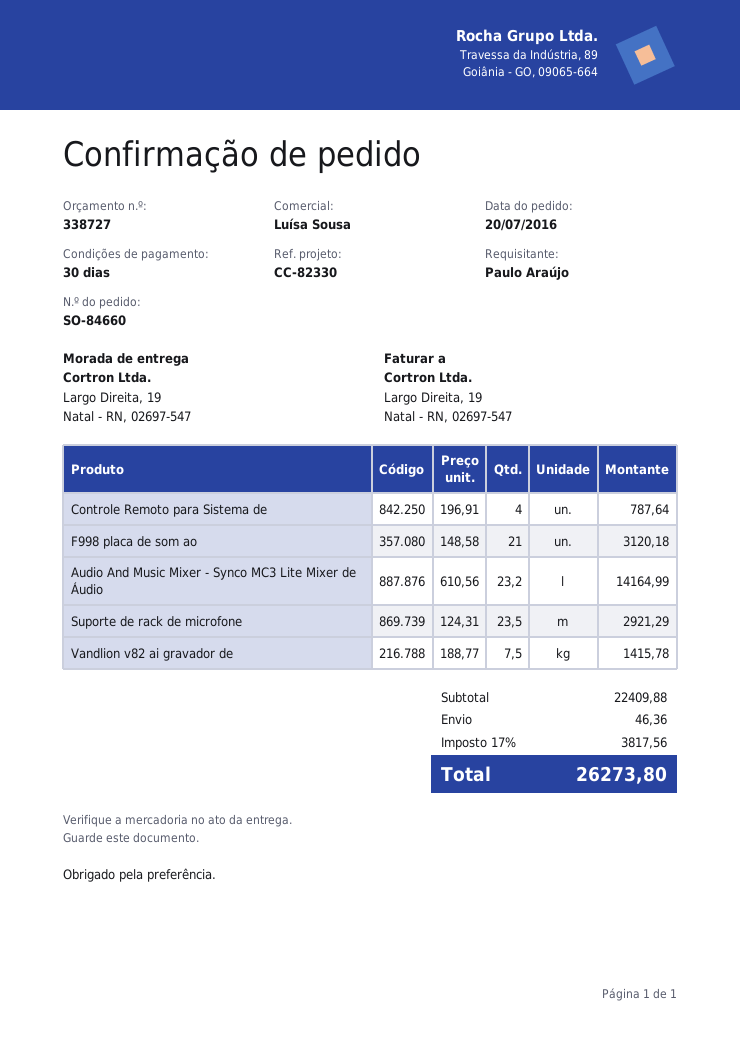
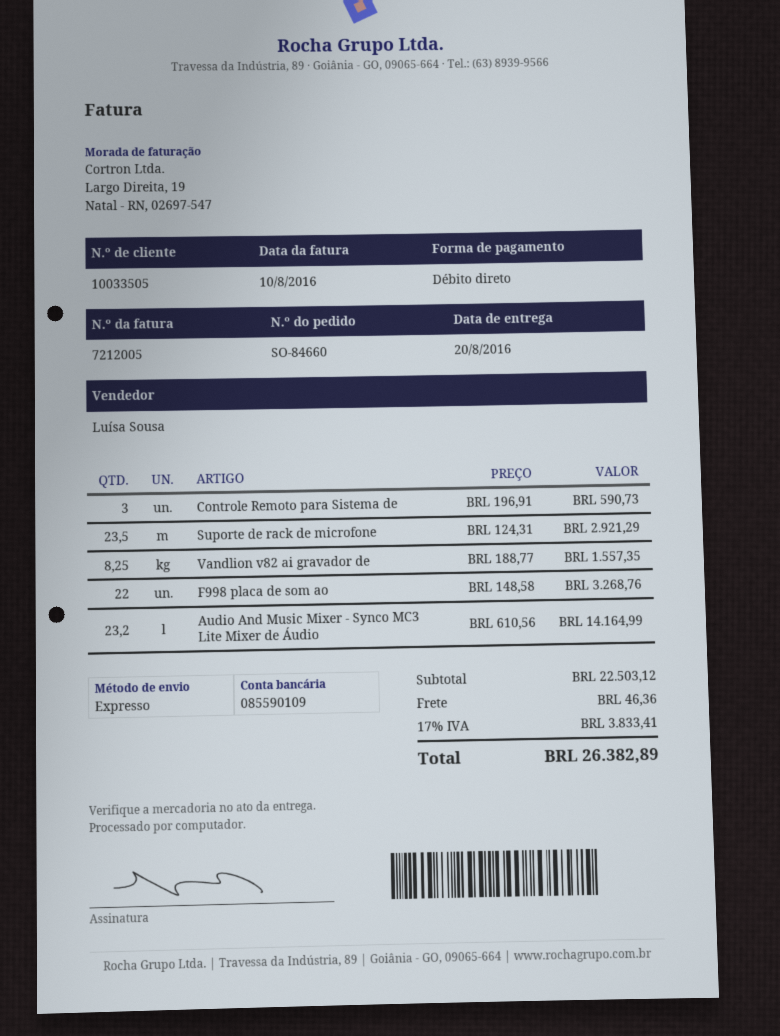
Controle Remoto para Sistema de: 4 x 196.91 = 787.64 -> 3 x 196.91 = 590.73
F998 placa de som ao: 21 x 148.58 = 3120.18 -> 22 x 148.58 = 3268.76
Vandlion v82 ai gravador de: 7.5 x 188.77 = 1415.78 -> 8.25 x 188.77 = 1557.35
subtotal: 22409.88 -> 22503.12
tax: 17% = 3817.56 -> 17% = 3833.41
total: 26273.80 -> 26382.89

